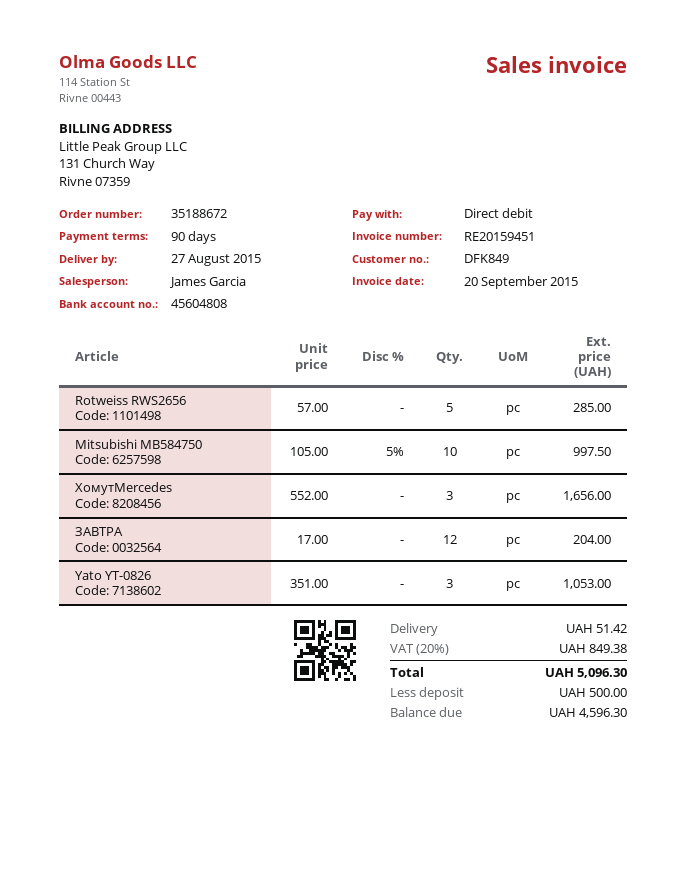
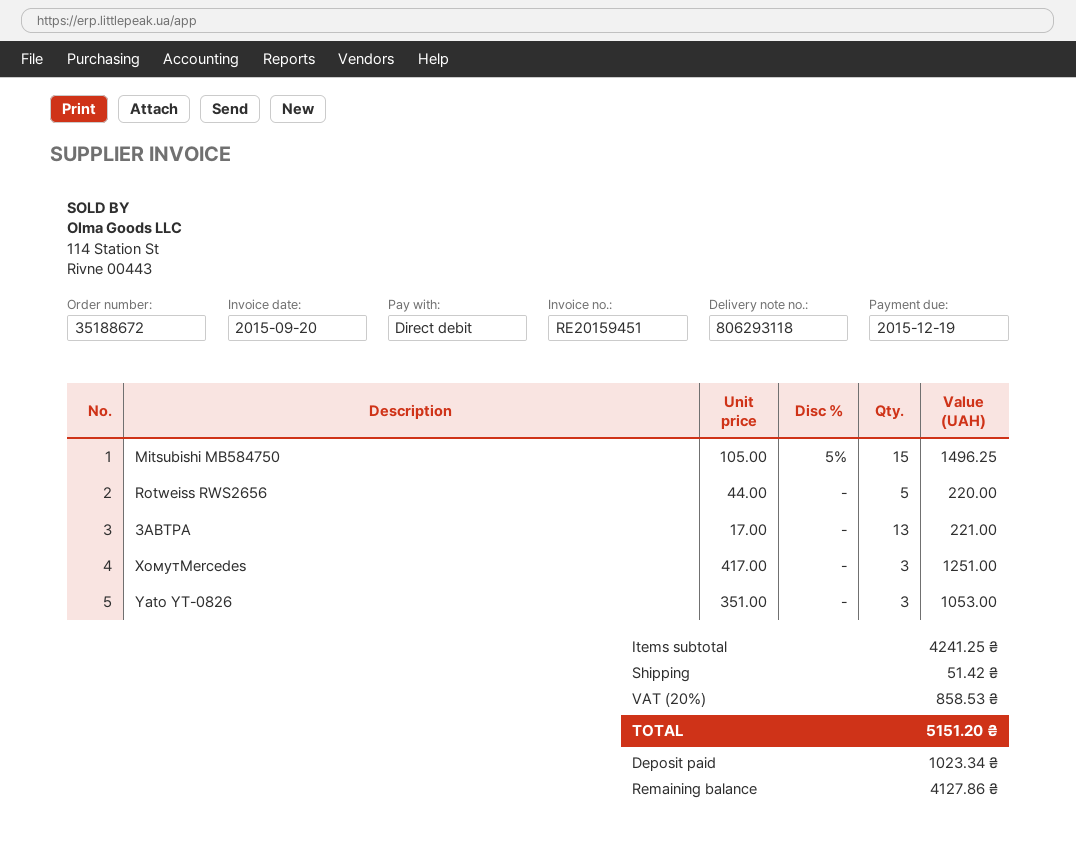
Rotweiss RWS2656: 5 x 57.00 = 285.00 -> 5 x 44.00 = 220.00
Mitsubishi MB584750: 10 x 105.00 - 5% = 997.50 -> 15 x 105.00 - 5% = 1496.25
ХомутMercedes: 3 x 552.00 = 1656.00 -> 3 x 417.00 = 1251.00
ЗАВТРА: 12 x 17.00 = 204.00 -> 13 x 17.00 = 221.00
tax: 20% = 849.38 -> 20% = 858.53
total: 5096.30 -> 5151.20
deposit: 500.00 -> 1023.34
balance: 4596.30 -> 4127.86

